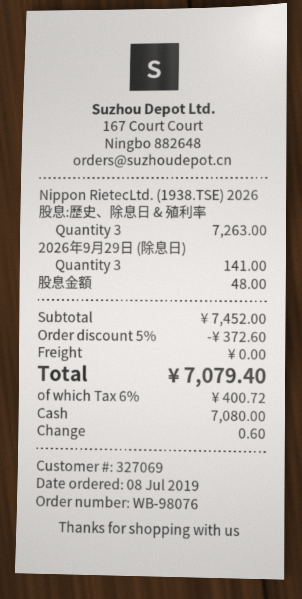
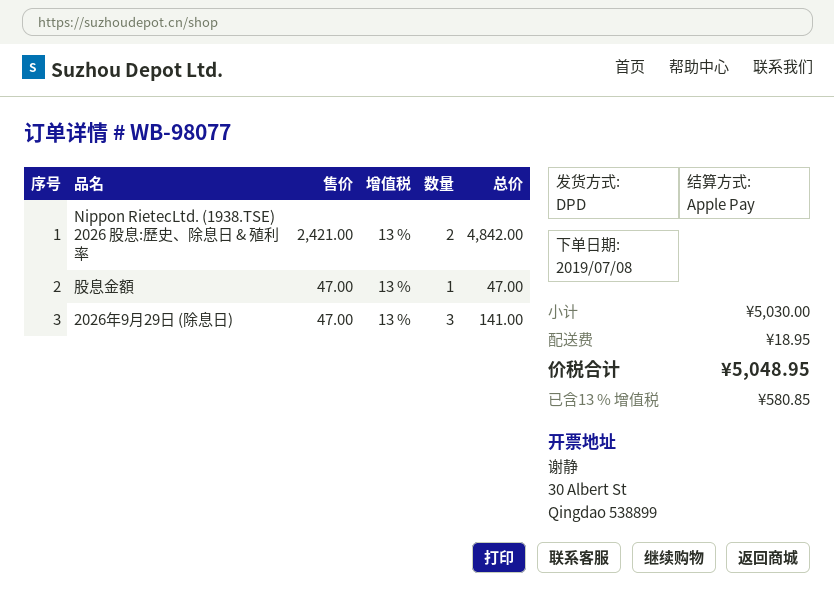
order number: WB-98076 -> WB-98077
payment method: cash -> Apple Pay
Nippon RietecLtd. (1938.TSE) 2026 股息:歷史、除息日 & 殖利率: 3 for 7263.00 -> 2 for 4842.00
股息金額: 1 for 48.00 -> 1 for 47.00
subtotal: 7452.00 -> 5030.00
discount: 5% = 372.60 -> none
shipping: 0.00 -> 18.95
tax: 6% = 400.72 -> 13% = 580.85
total: 7079.40 -> 5048.95

